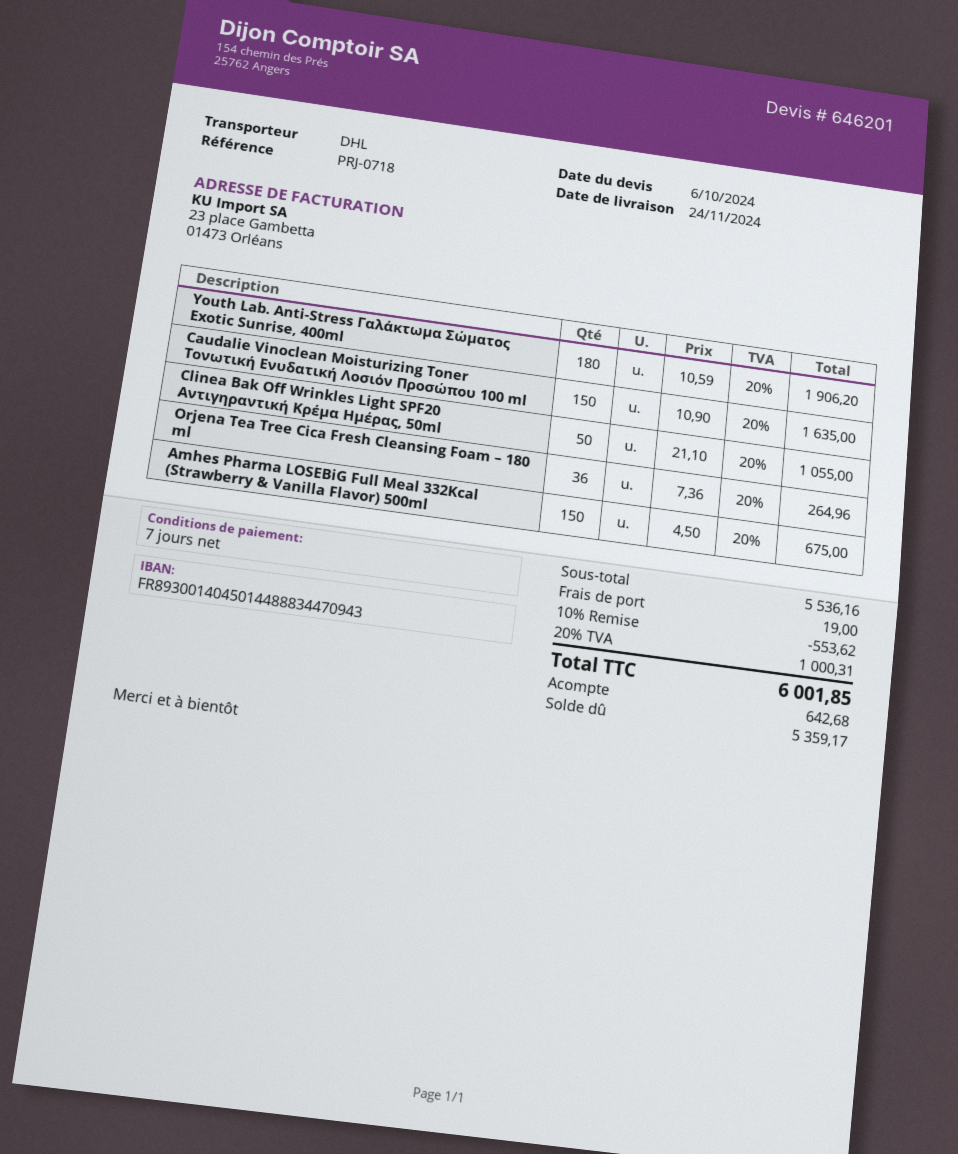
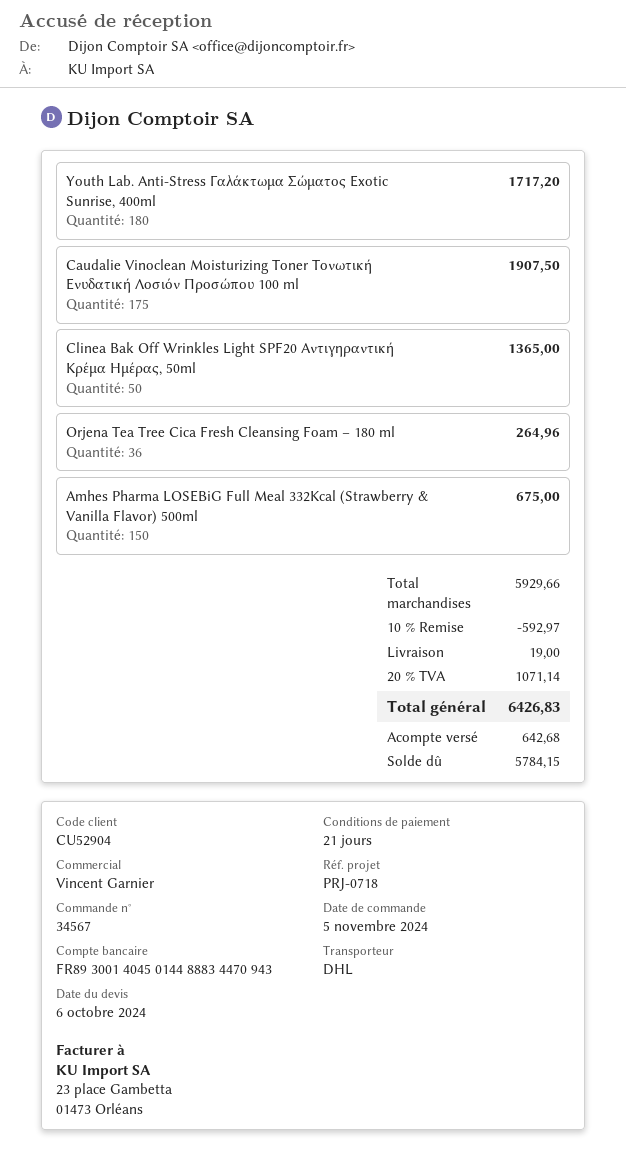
payment terms: 7 days -> 21 days
Youth Lab. Anti-Stress Γαλάκτωμα Σώματος Exotic Sunrise, 400ml: 180 for 1906.20 -> 180 for 1717.20
Caudalie Vinoclean Moisturizing Toner Τονωτική Ενυδατική Λοσιόν Προσώπου 100 ml: 150 for 1635.00 -> 175 for 1907.50
Clinea Bak Off Wrinkles Light SPF20 Αντιγηραντική Κρέμα Ημέρας, 50ml: 50 for 1055.00 -> 50 for 1365.00
subtotal: 5536.16 -> 5929.66
discount: 10% = 553.62 -> 10% = 592.97
tax: 20% = 1000.31 -> 20% = 1071.14
total: 6001.85 -> 6426.83
balance: 5359.17 -> 5784.15

